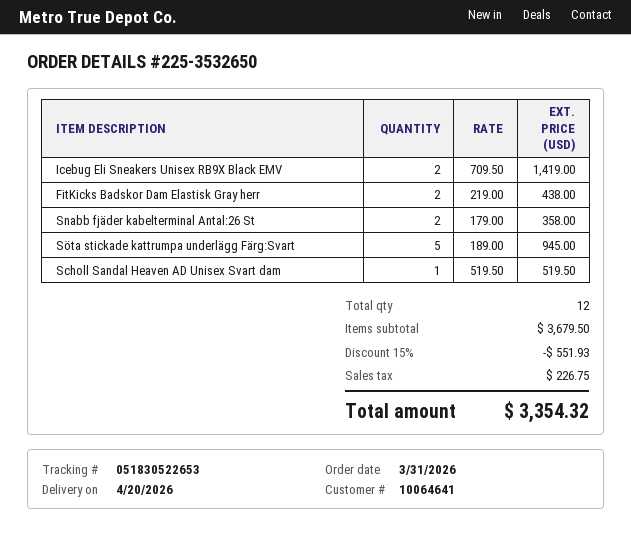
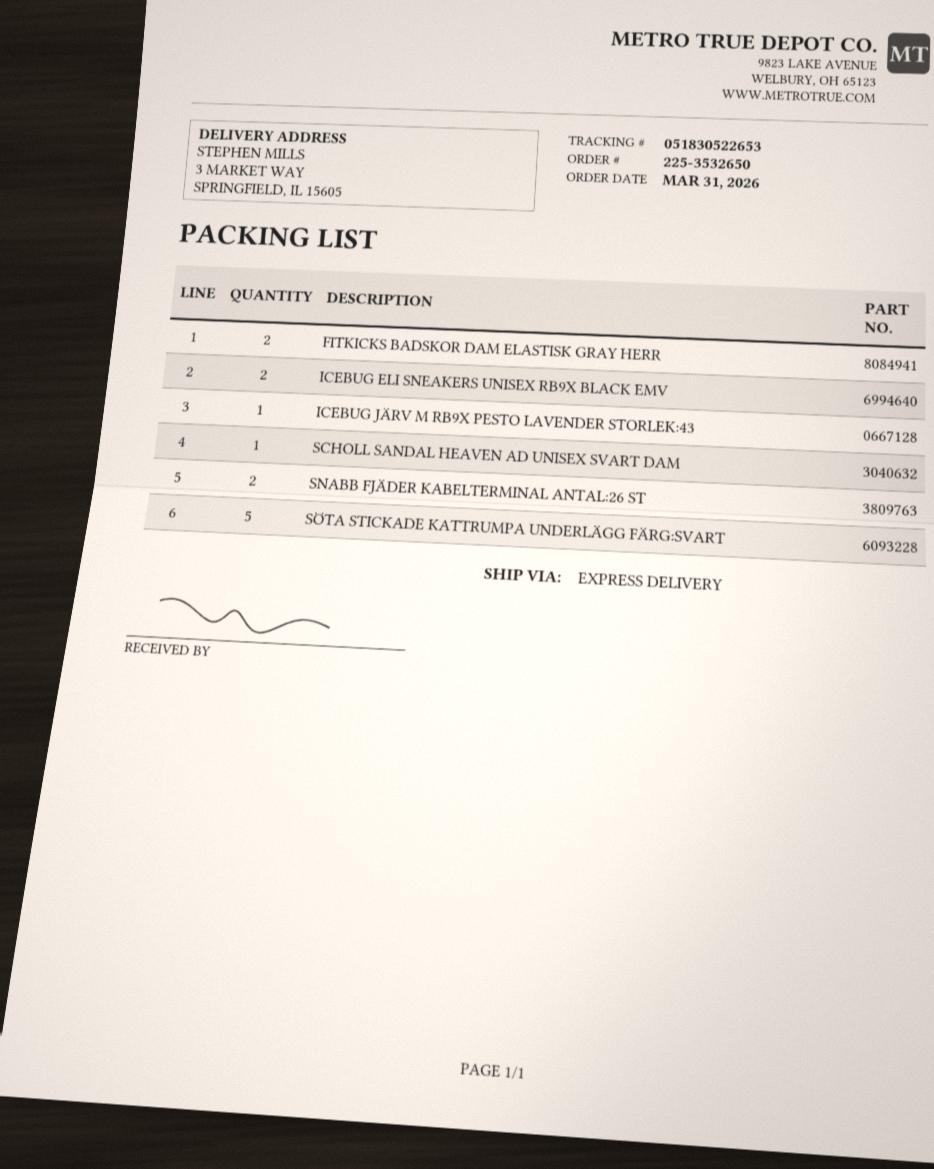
ICEBUG JÄRV M RB9X PESTO LAVENDER STORLEK:43: none -> 1

